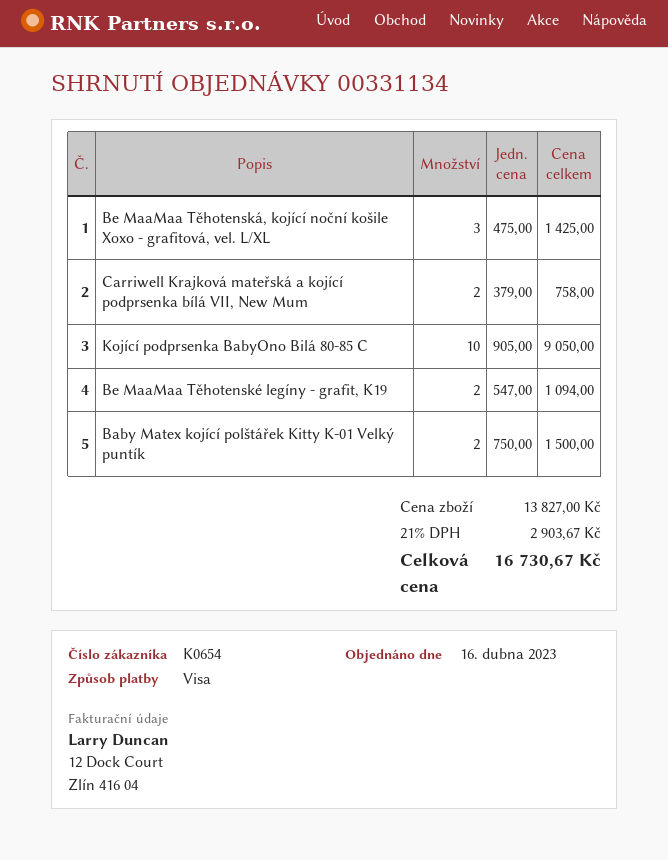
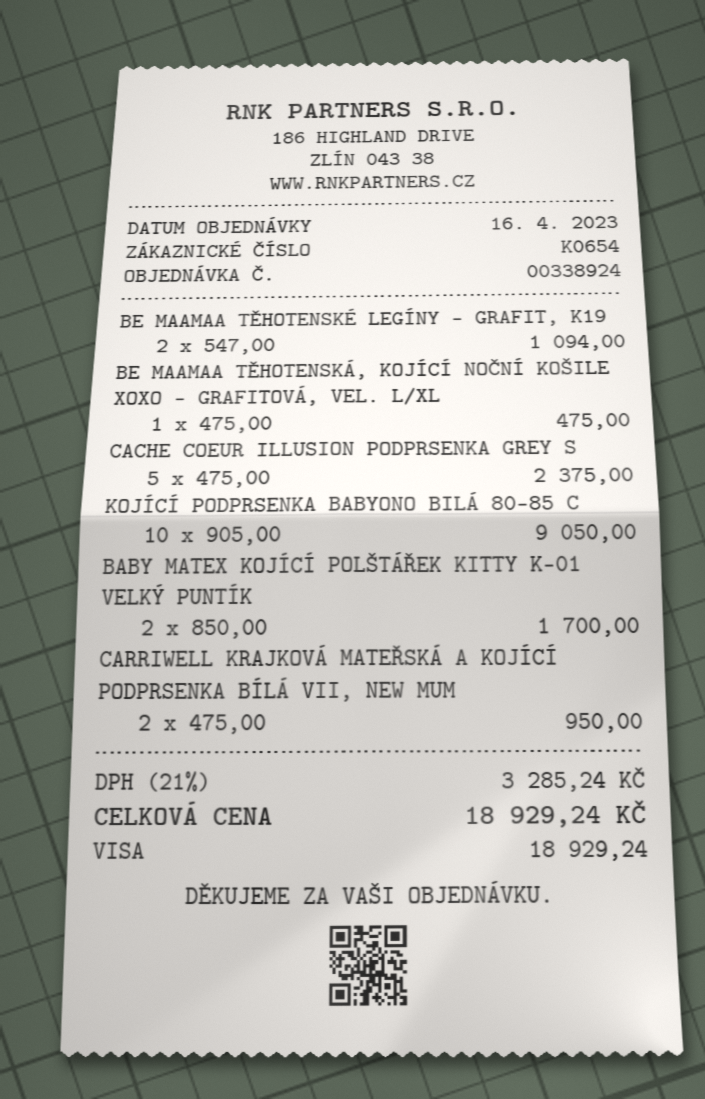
order number: 00331134 -> 00338924
Be MaaMaa Těhotenská, kojící noční košile Xoxo - grafitová, vel. L/XL: 3 x 475.00 = 1425.00 -> 1 x 475.00 = 475.00
Carriwell Krajková mateřská a kojící podprsenka bílá VII, New Mum: 2 x 379.00 = 758.00 -> 2 x 475.00 = 950.00
Baby Matex kojící polštářek Kitty K-01 Velký puntík: 2 x 750.00 = 1500.00 -> 2 x 850.00 = 1700.00
CACHE COEUR ILLUSION PODPRSENKA GREY S: none -> 5 x 475.00 = 2375.00
tax: 21% = 2903.67 -> 21% = 3285.24
total: 16730.67 -> 18929.24

